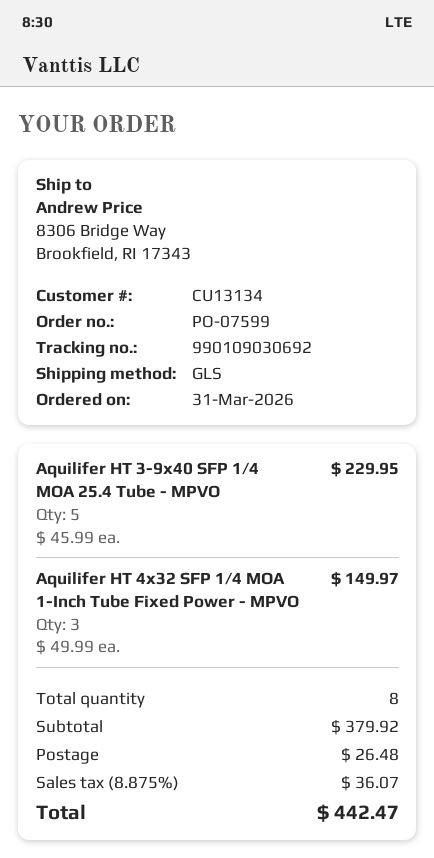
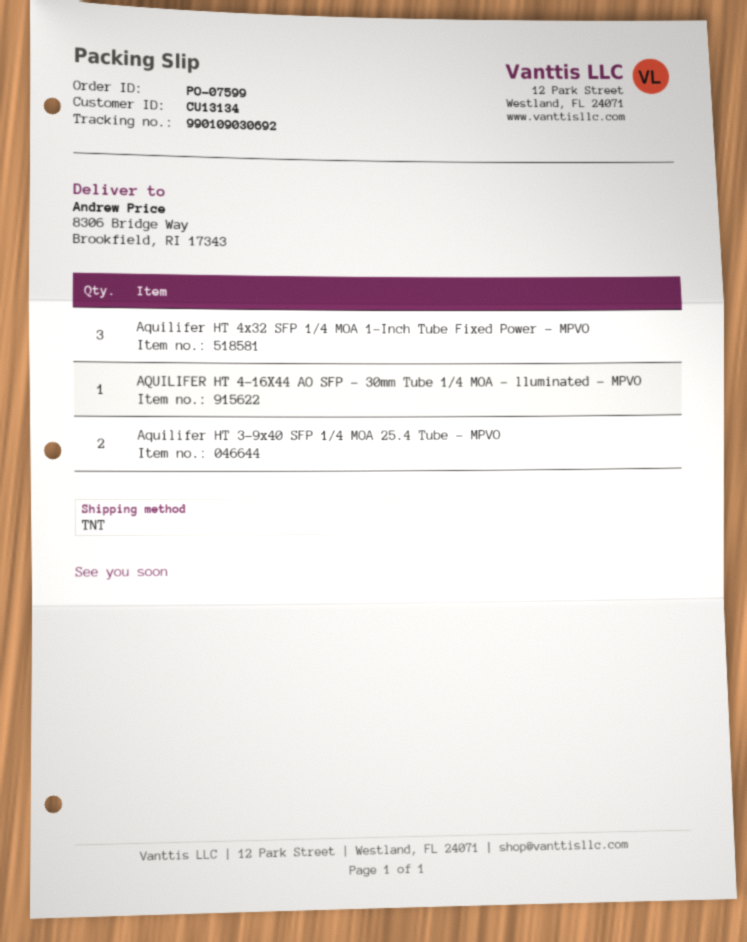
shipping method: GLS -> TNT
Aquilifer HT 3-9x40 SFP 1/4 MOA 25.4 Tube - MPVO: 5 -> 2
AQUILIFER HT 4-16X44 AO SFP - 30mm Tube 1/4 MOA - lluminated - MPVO: none -> 1

